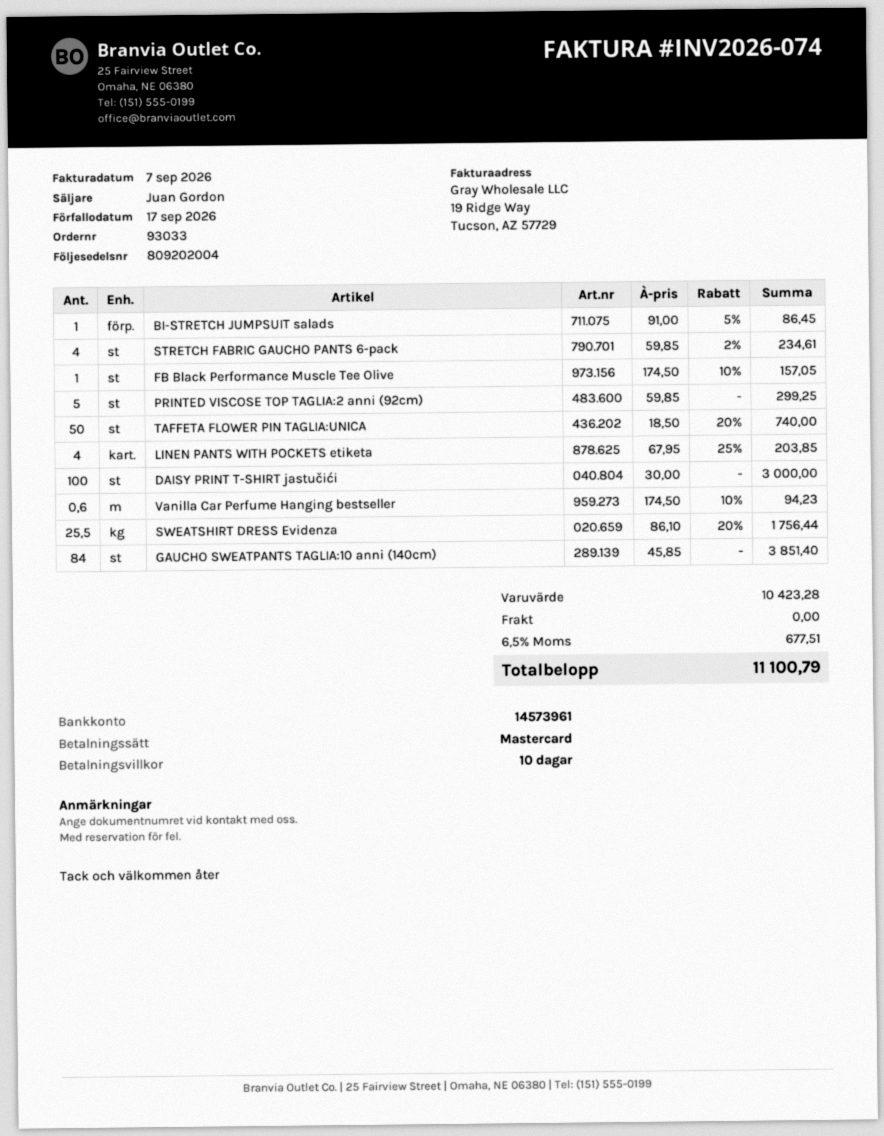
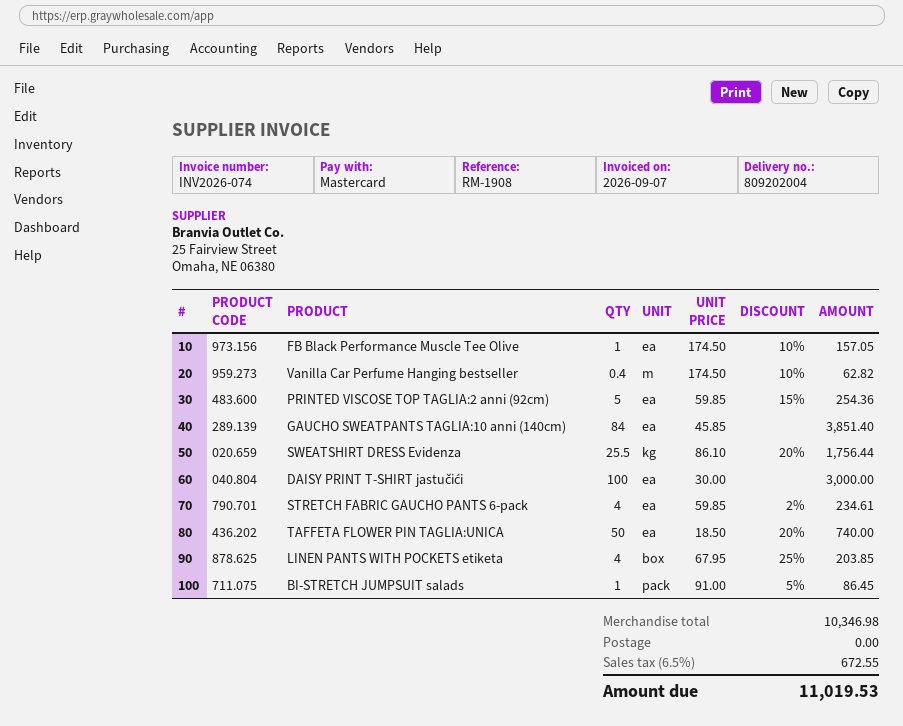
PRINTED VISCOSE TOP TAGLIA:2 anni (92cm): 5 x 59.85 = 299.25 -> 5 x 59.85 - 15% = 254.36
Vanilla Car Perfume Hanging bestseller: 0.6 x 174.50 - 10% = 94.23 -> 0.4 x 174.50 - 10% = 62.82
subtotal: 10423.28 -> 10346.98
tax: 6.5% = 677.51 -> 6.5% = 672.55
total: 11100.79 -> 11019.53

